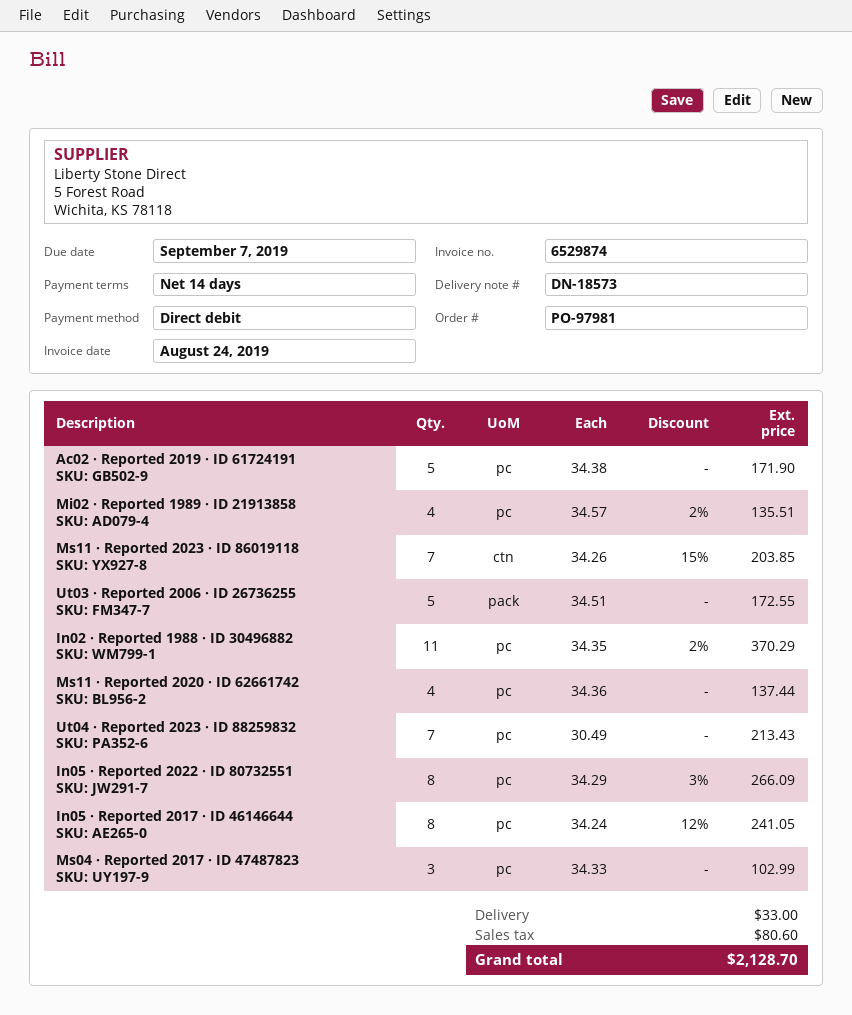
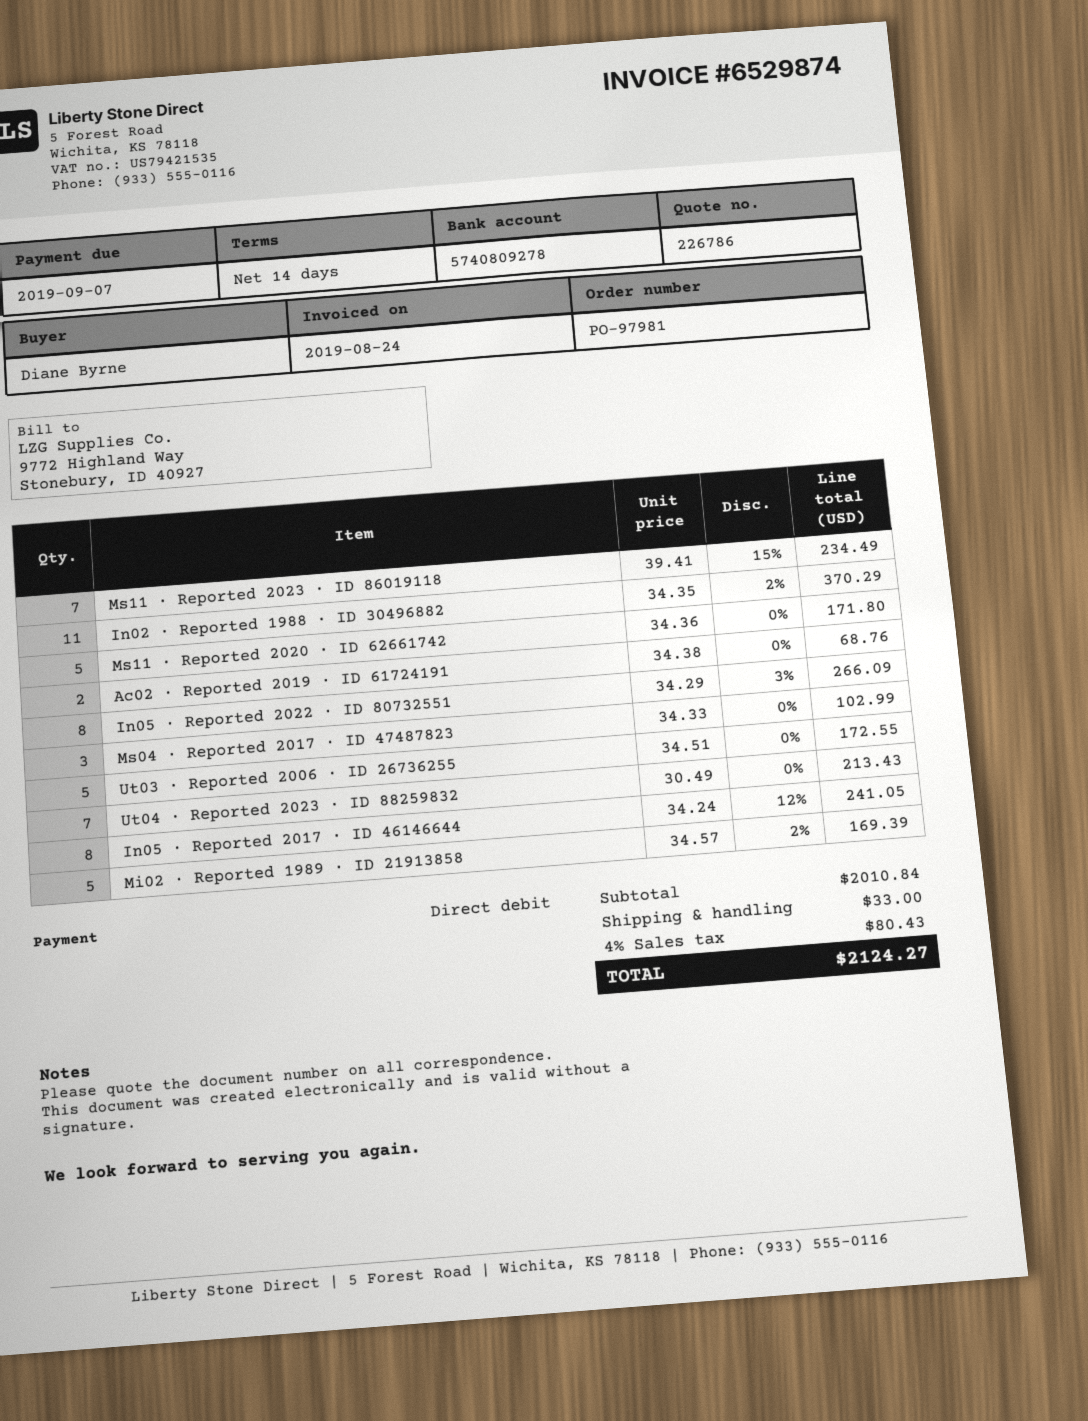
Ac02 · Reported 2019 · ID 61724191: 5 x 34.38 = 171.90 -> 2 x 34.38 = 68.76
Mi02 · Reported 1989 · ID 21913858: 4 x 34.57 - 2% = 135.51 -> 5 x 34.57 - 2% = 169.39
Ms11 · Reported 2023 · ID 86019118: 7 x 34.26 - 15% = 203.85 -> 7 x 39.41 - 15% = 234.49
Ms11 · Reported 2020 · ID 62661742: 4 x 34.36 = 137.44 -> 5 x 34.36 = 171.80
tax: 80.60 -> 80.43
total: 2128.70 -> 2124.27

